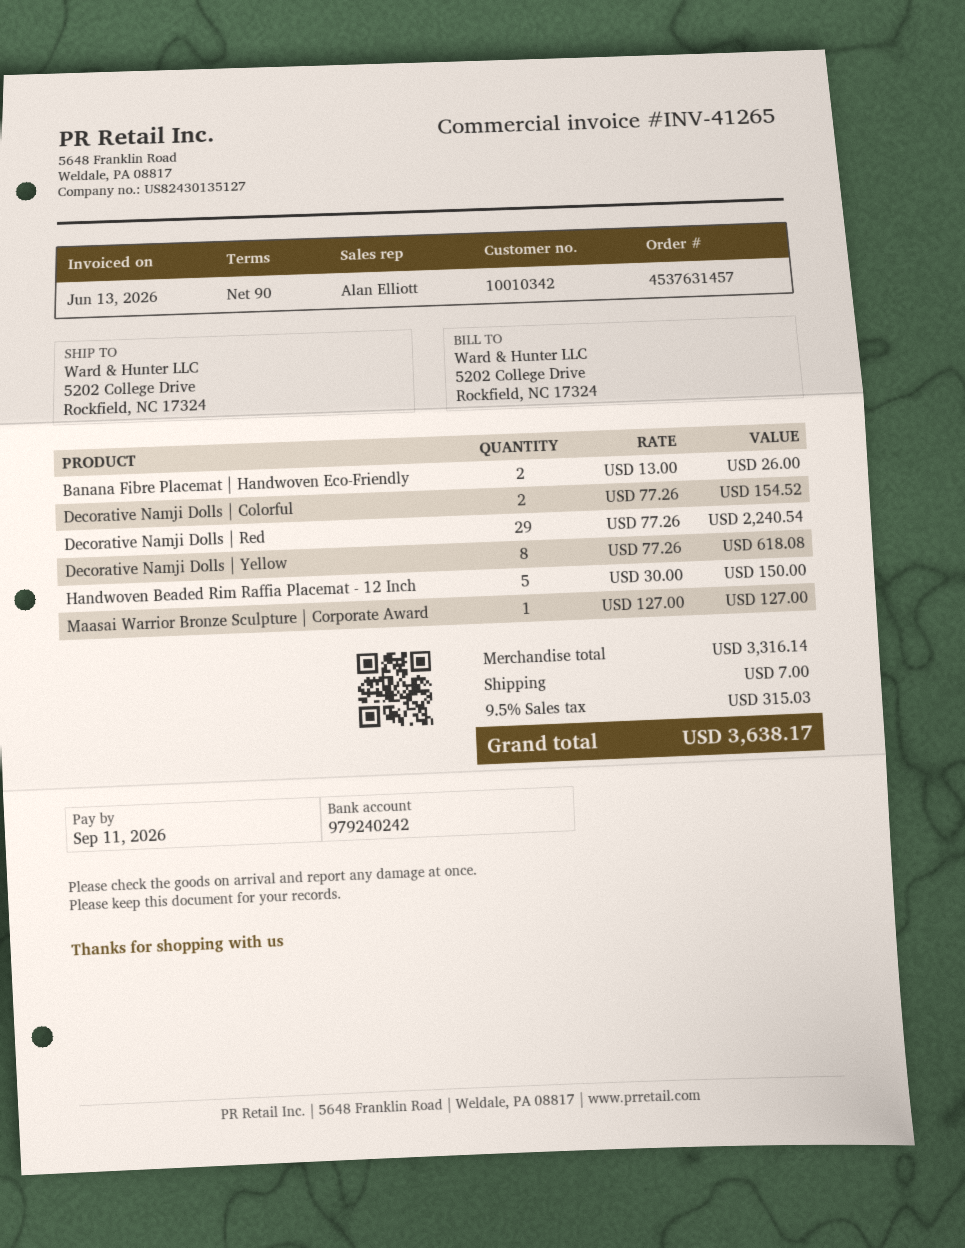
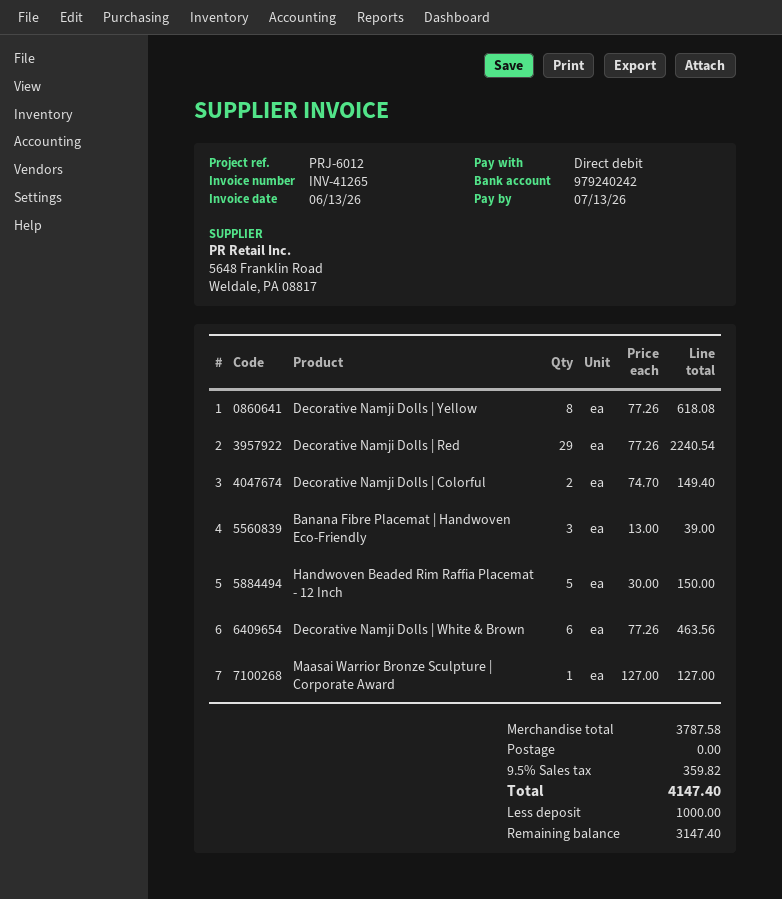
due date: 2026-09-11 -> 2026-07-13
Banana Fibre Placemat | Handwoven Eco-Friendly: 2 x 13.00 = 26.00 -> 3 x 13.00 = 39.00
Decorative Namji Dolls | Colorful: 2 x 77.26 = 154.52 -> 2 x 74.70 = 149.40
Decorative Namji Dolls | White & Brown: none -> 6 x 77.26 = 463.56
subtotal: 3316.14 -> 3787.58
shipping: 7.00 -> 0.00
tax: 9.5% = 315.03 -> 9.5% = 359.82
total: 3638.17 -> 4147.40

